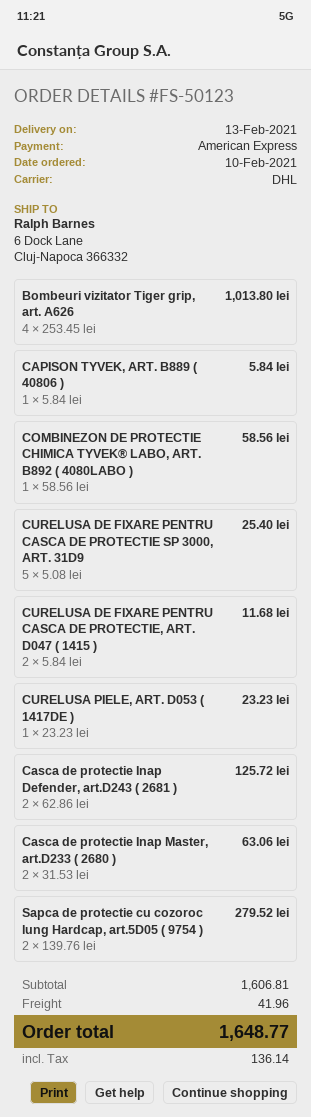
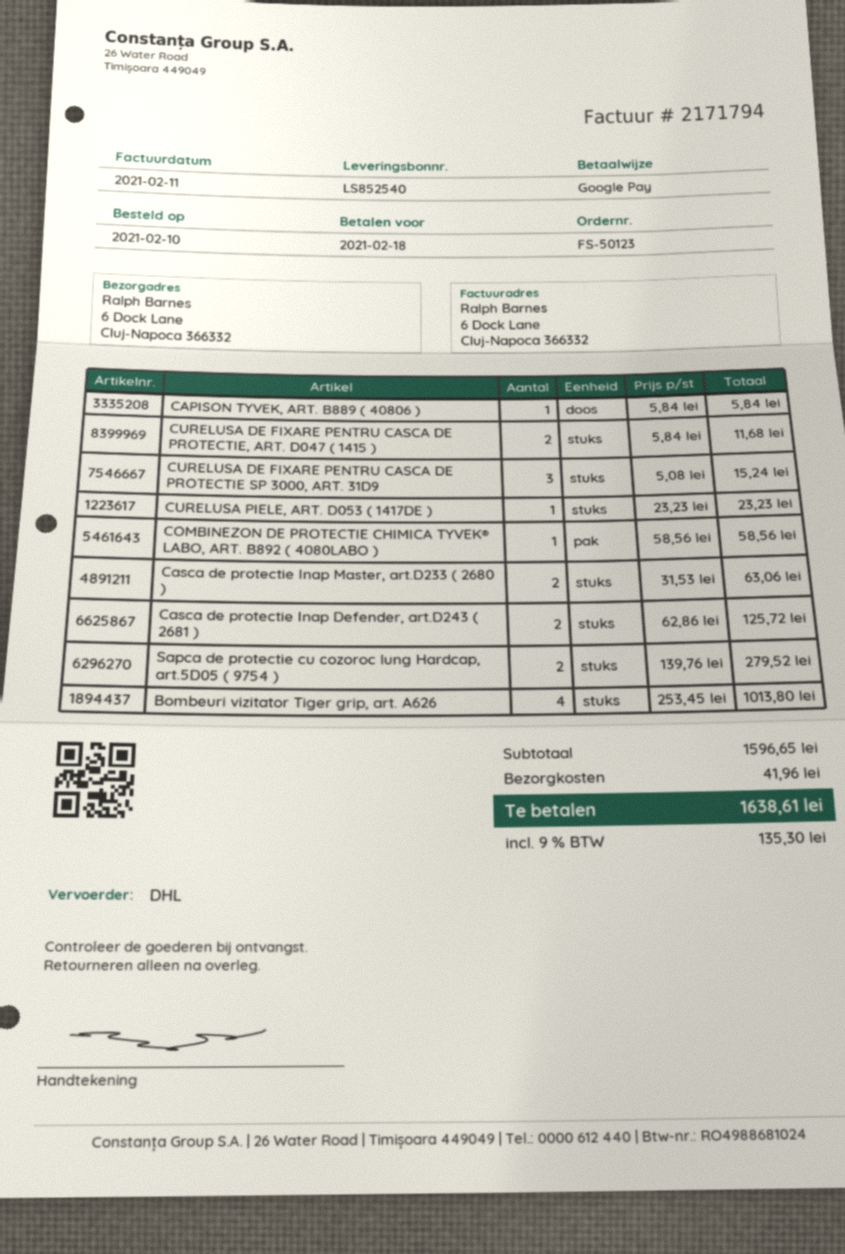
payment method: American Express -> Google Pay
CURELUSA DE FIXARE PENTRU CASCA DE PROTECTIE SP 3000, ART. 31D9: 5 x 5.08 = 25.40 -> 3 x 5.08 = 15.24
subtotal: 1606.81 -> 1596.65
tax: 136.14 -> 135.30
total: 1648.77 -> 1638.61

